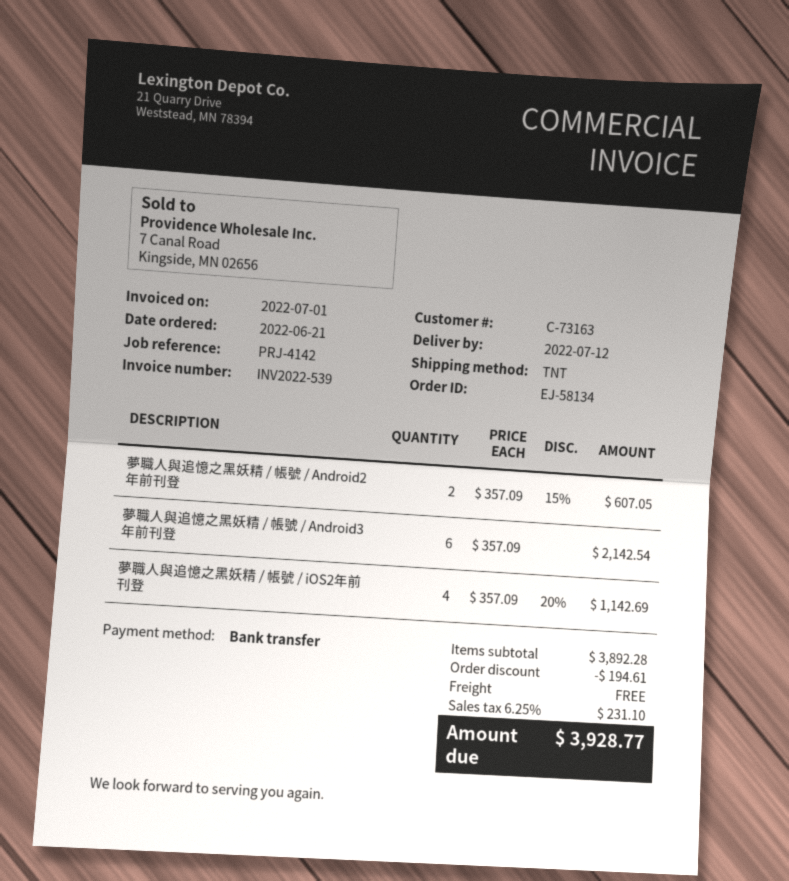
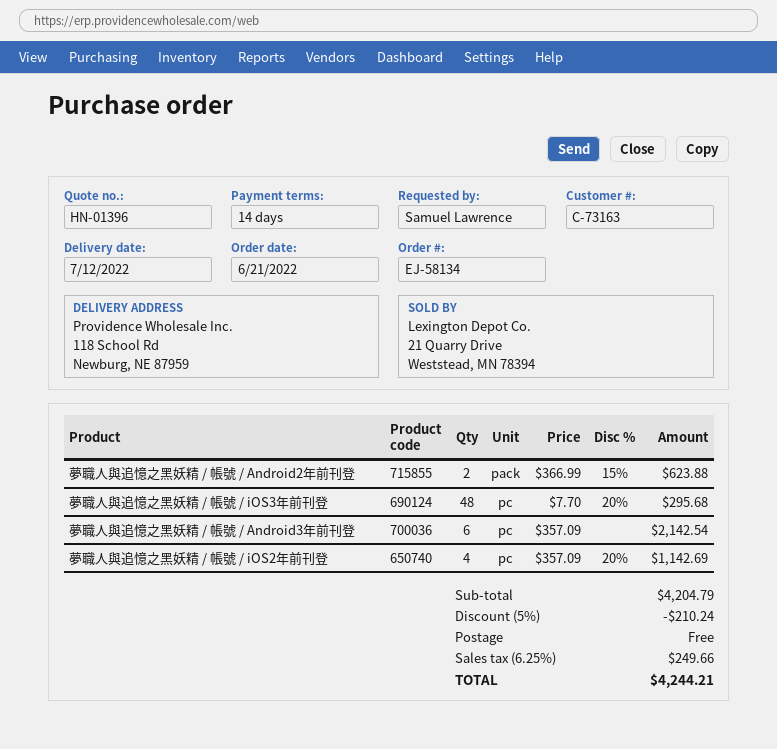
夢職人與追憶之黑妖精 / 帳號 / Android2年前刊登: 2 x 357.09 - 15% = 607.05 -> 2 x 366.99 - 15% = 623.88
夢職人與追憶之黑妖精 / 帳號 / iOS3年前刊登: none -> 48 x 7.70 - 20% = 295.68
subtotal: 3892.28 -> 4204.79
discount: 194.61 -> 210.24
tax: 6.25% = 231.10 -> 6.25% = 249.66
total: 3928.77 -> 4244.21

